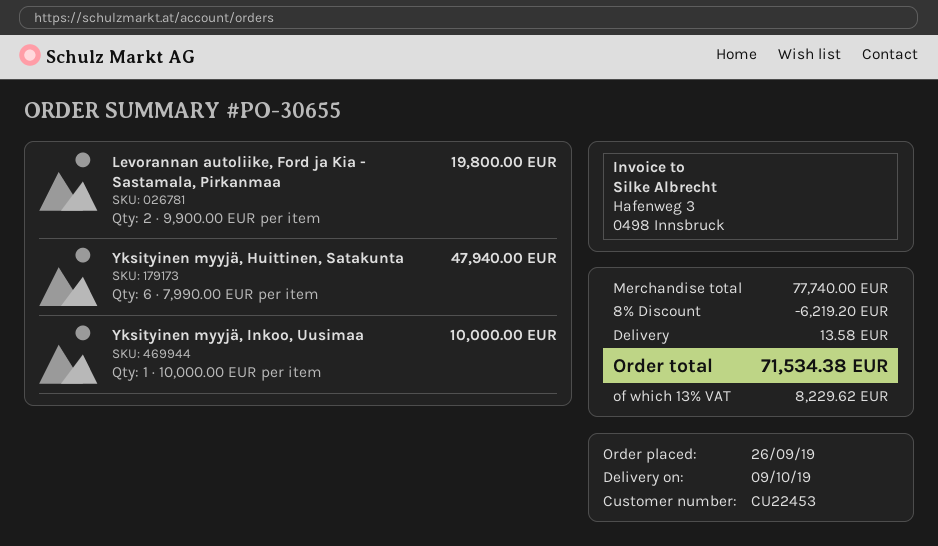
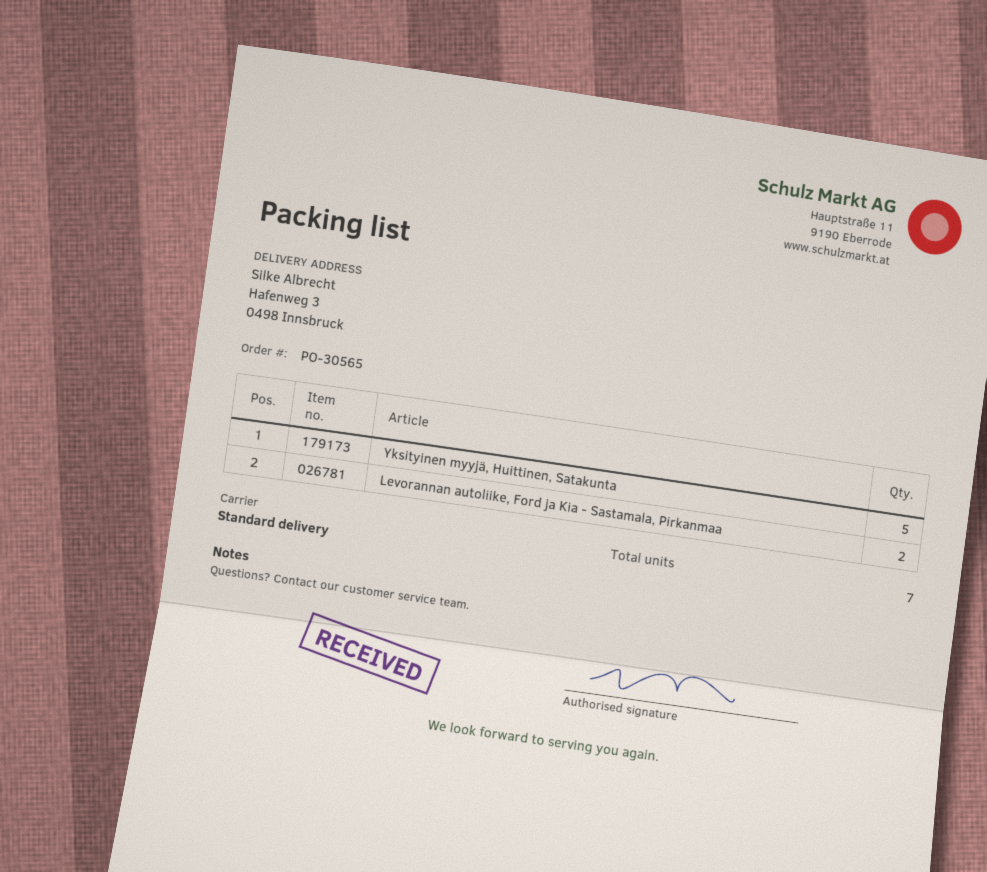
order number: PO-30655 -> PO-30565
Yksityinen myyjä, Huittinen, Satakunta: 6 -> 5
Yksityinen myyjä, Inkoo, Uusimaa: 1 -> none

